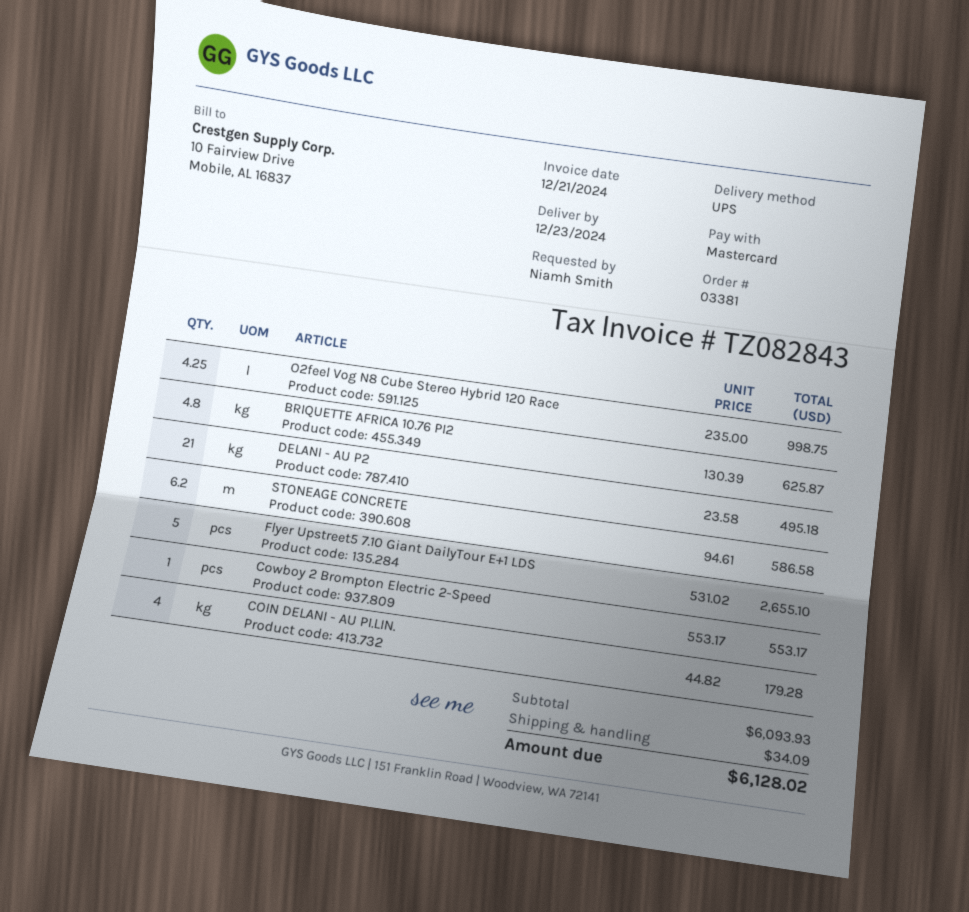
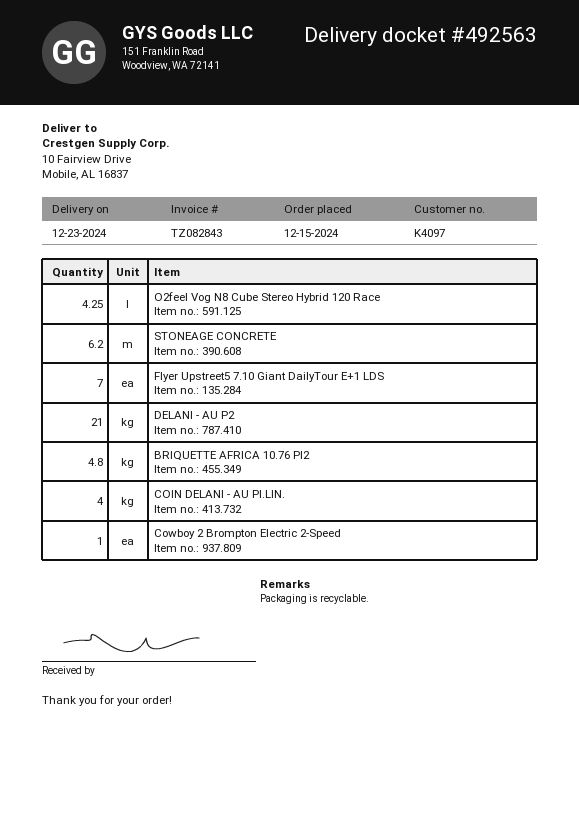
Flyer Upstreet5 7.10 Giant DailyTour E+1 LDS: 5 -> 7

